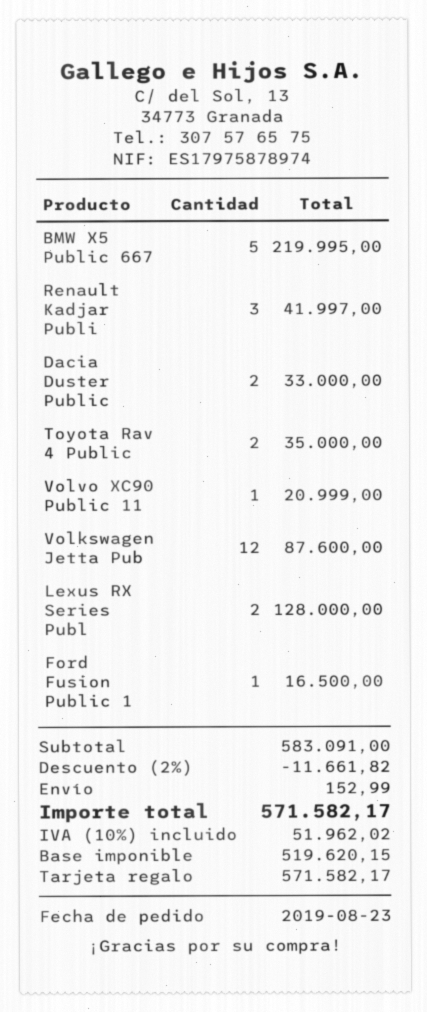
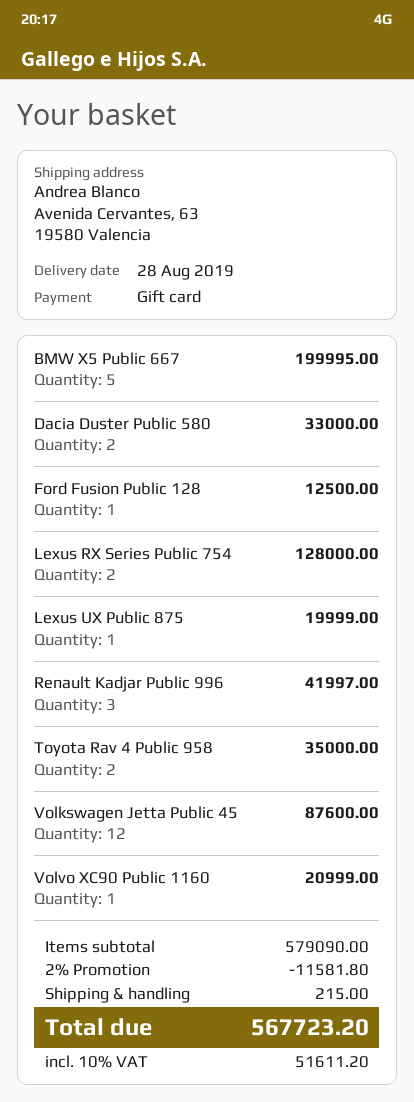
BMW X5 Public 667: 5 for 219995.00 -> 5 for 199995.00
Ford Fusion Public 1: 1 for 16500.00 -> 1 for 12500.00
Lexus UX Public 875: none -> 1 for 19999.00
subtotal: 583091.00 -> 579090.00
discount: 2% = 11661.82 -> 2% = 11581.80
shipping: 152.99 -> 215.00
tax: 10% = 51962.02 -> 10% = 51611.20
total: 571582.17 -> 567723.20

